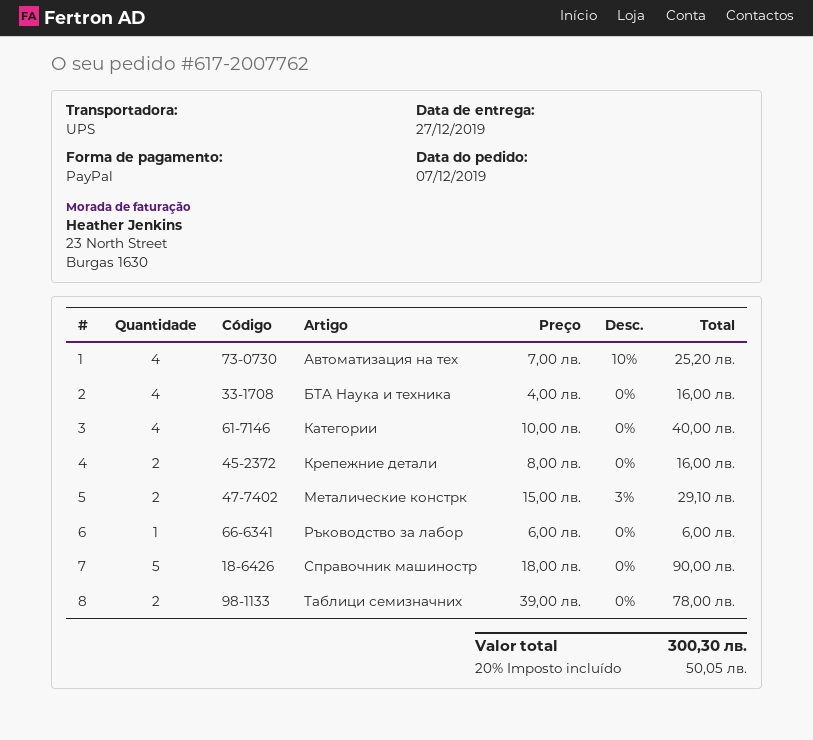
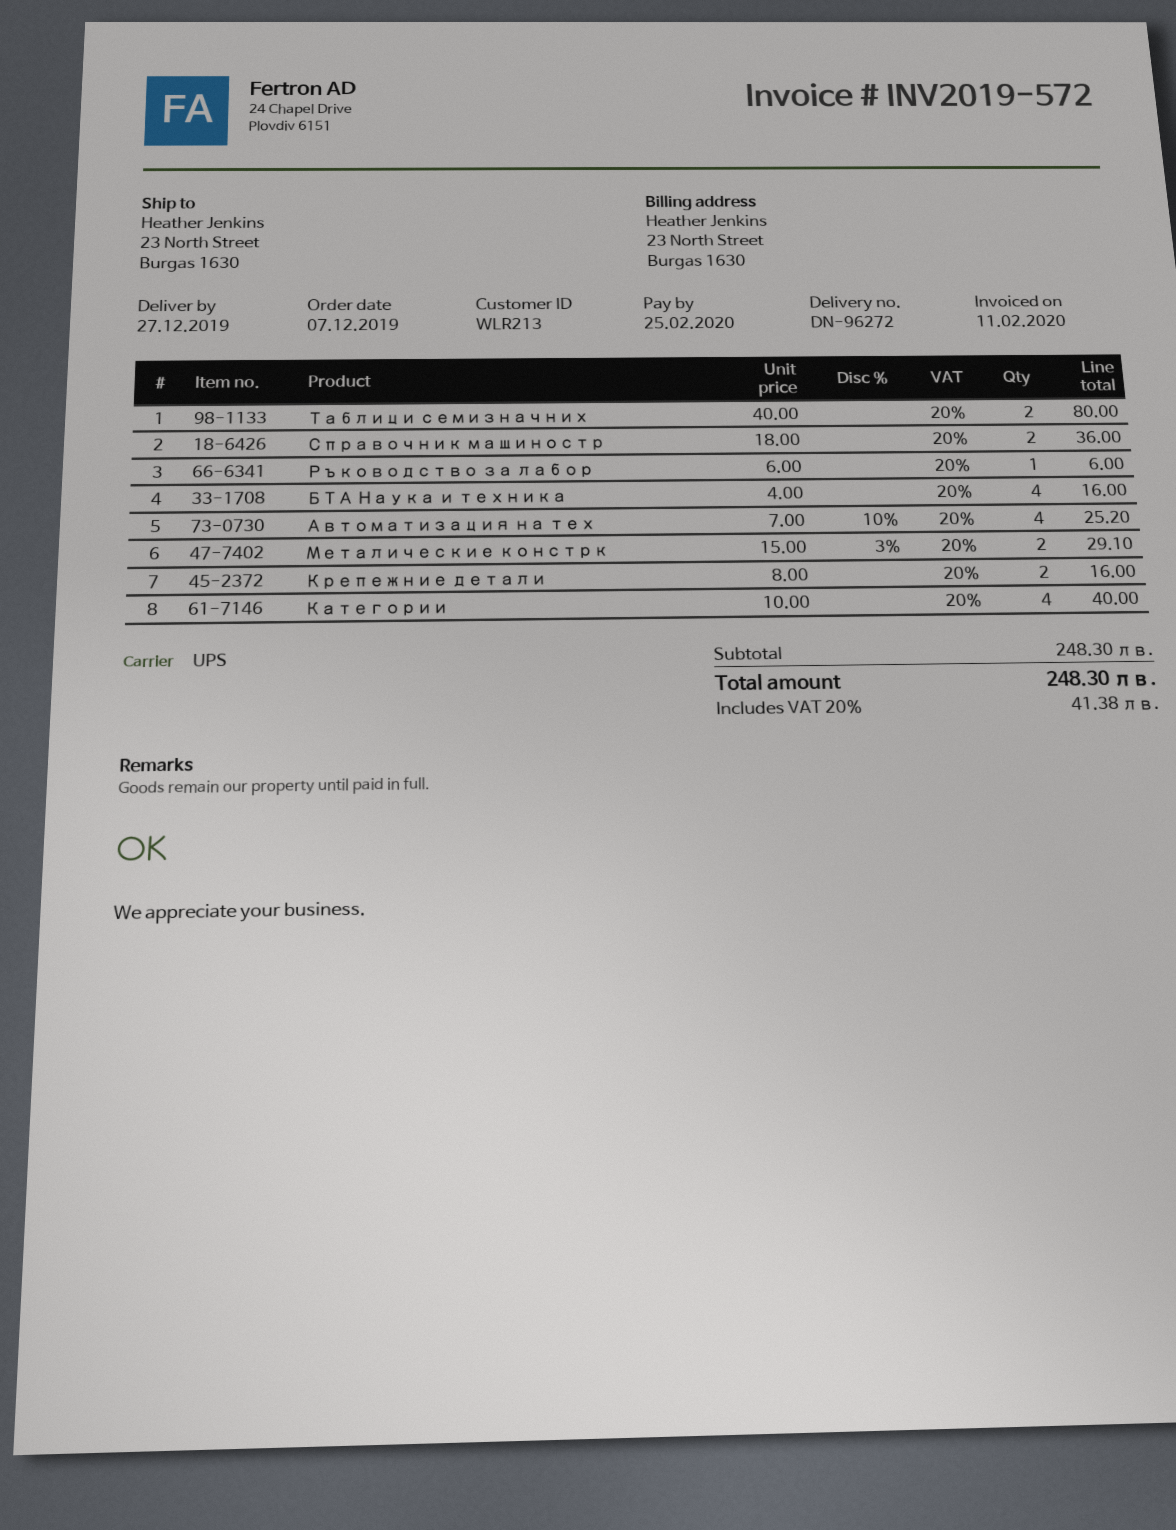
Справочник машиностр: 5 x 18.00 = 90.00 -> 2 x 18.00 = 36.00
Таблици семизначних: 2 x 39.00 = 78.00 -> 2 x 40.00 = 80.00
tax: 20% = 50.05 -> 20% = 41.38
total: 300.30 -> 248.30

